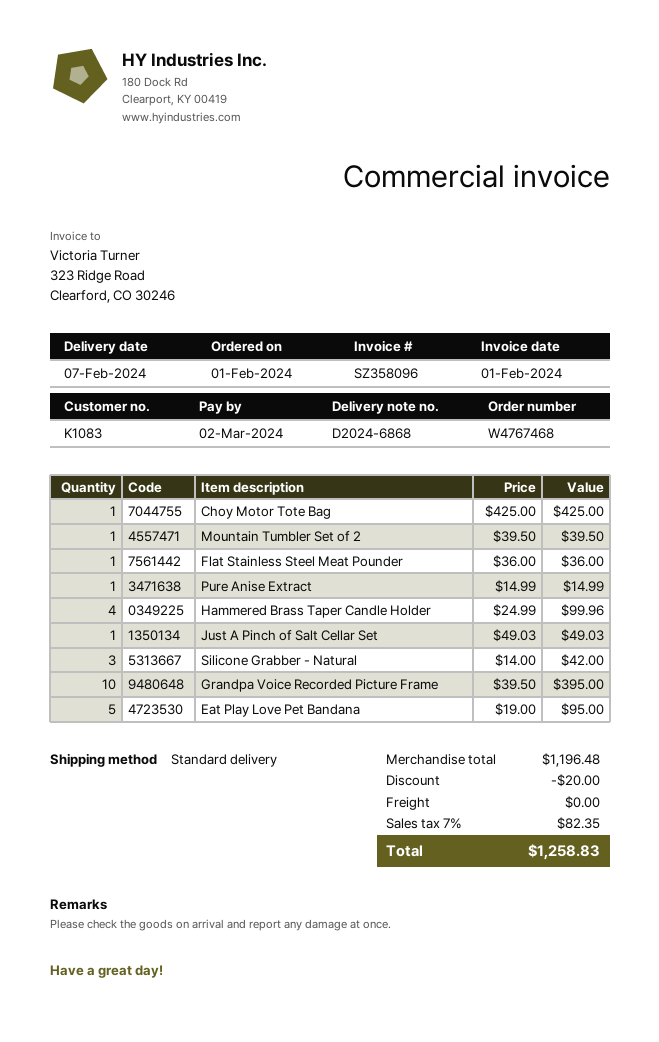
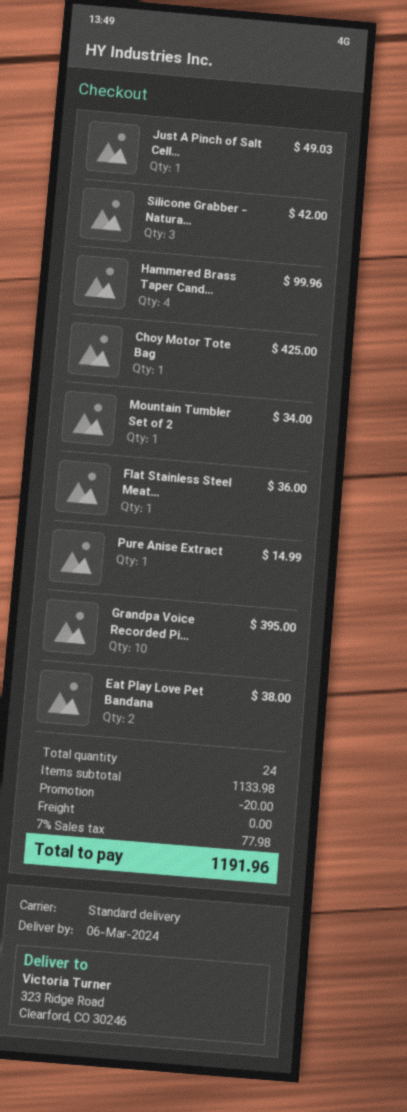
delivery date: 2024-02-07 -> 2024-03-06
Mountain Tumbler Set of 2: 1 for 39.50 -> 1 for 34.00
Eat Play Love Pet Bandana: 5 for 95.00 -> 2 for 38.00
subtotal: 1196.48 -> 1133.98
tax: 7% = 82.35 -> 7% = 77.98
total: 1258.83 -> 1191.96

